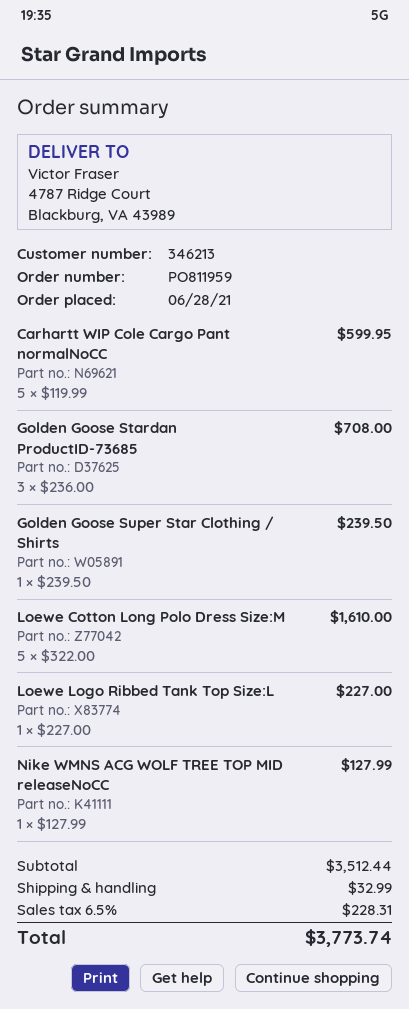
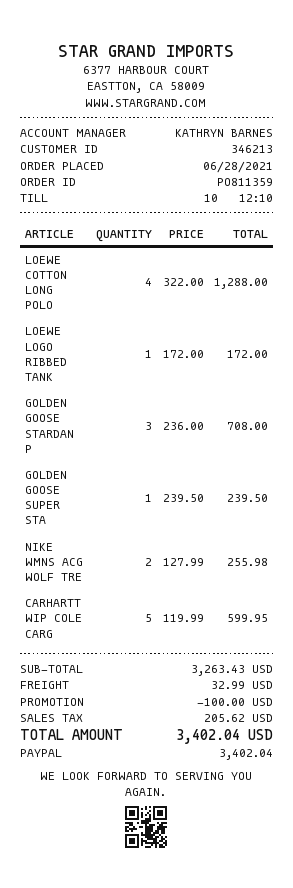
order number: PO811959 -> PO811359
Loewe Cotton Long Polo Dress Size:M: 5 x 322.00 = 1610.00 -> 4 x 322.00 = 1288.00
Loewe Logo Ribbed Tank Top Size:L: 1 x 227.00 = 227.00 -> 1 x 172.00 = 172.00
Nike WMNS ACG WOLF TREE TOP MID releaseNoCC: 1 x 127.99 = 127.99 -> 2 x 127.99 = 255.98
subtotal: 3512.44 -> 3263.43
discount: none -> 100.00
tax: 228.31 -> 205.62
total: 3773.74 -> 3402.04

